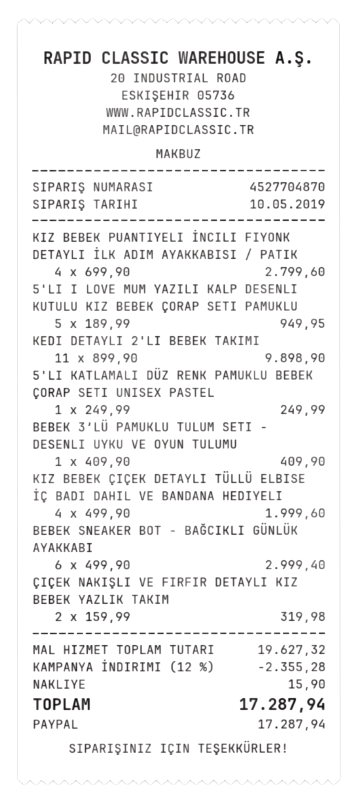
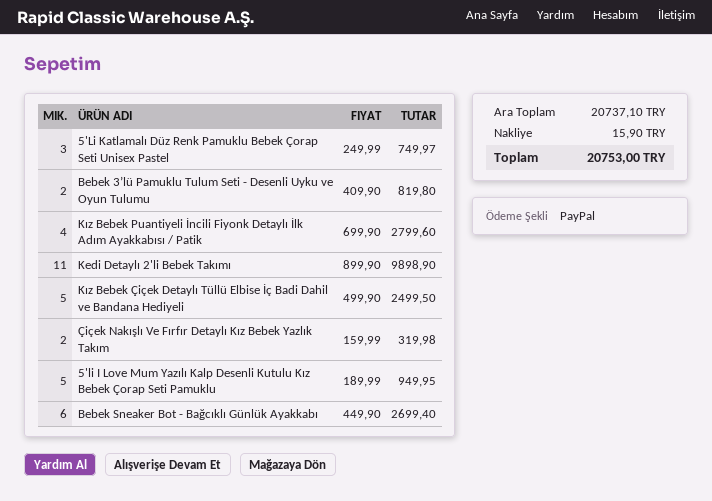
5'LI KATLAMALI DÜZ RENK PAMUKLU BEBEK ÇORAP SETI UNISEX PASTEL: 1 x 249.99 = 249.99 -> 3 x 249.99 = 749.97
BEBEK 3’LÜ PAMUKLU TULUM SETI - DESENLI UYKU VE OYUN TULUMU: 1 x 409.90 = 409.90 -> 2 x 409.90 = 819.80
KIZ BEBEK ÇIÇEK DETAYLI TÜLLÜ ELBISE İÇ BADI DAHIL VE BANDANA HEDIYELI: 4 x 499.90 = 1999.60 -> 5 x 499.90 = 2499.50
BEBEK SNEAKER BOT - BAĞCIKLI GÜNLÜK AYAKKABI: 6 x 499.90 = 2999.40 -> 6 x 449.90 = 2699.40
subtotal: 19627.32 -> 20737.10
discount: 12% = 2355.28 -> none
total: 17287.94 -> 20753.00

